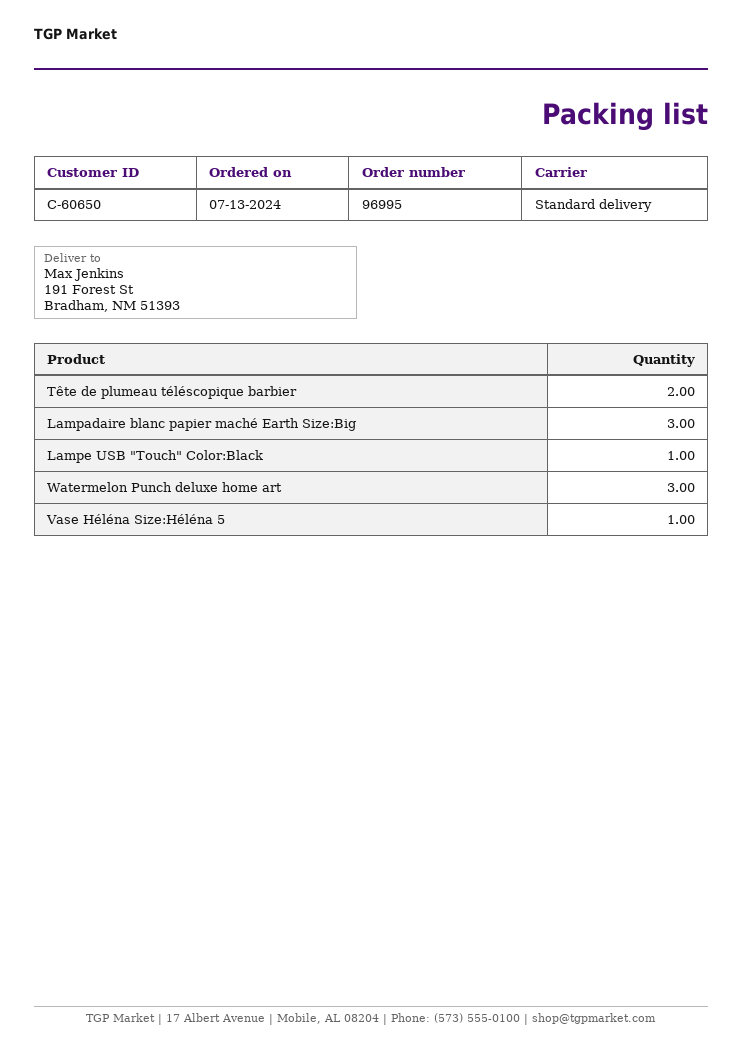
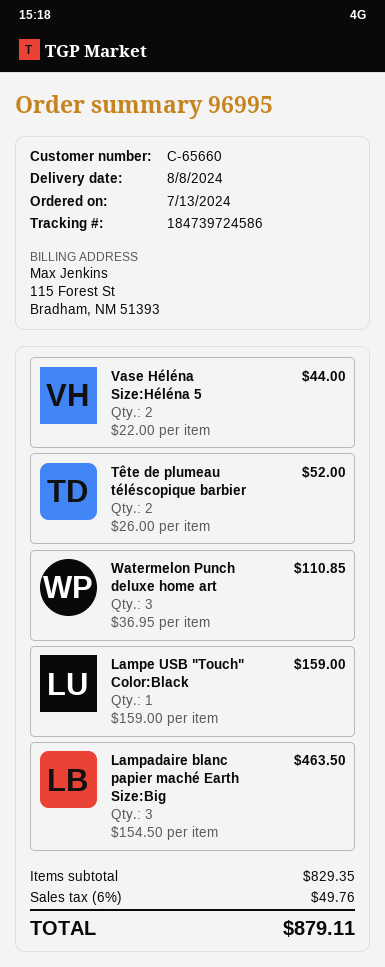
customer number: C-60650 -> C-65660
Vase Héléna Size:Héléna 5: 1 -> 2

